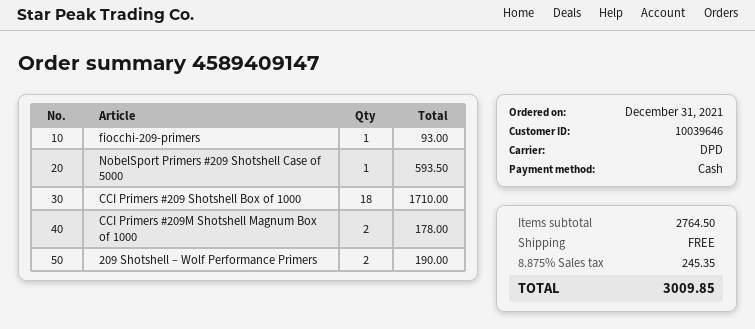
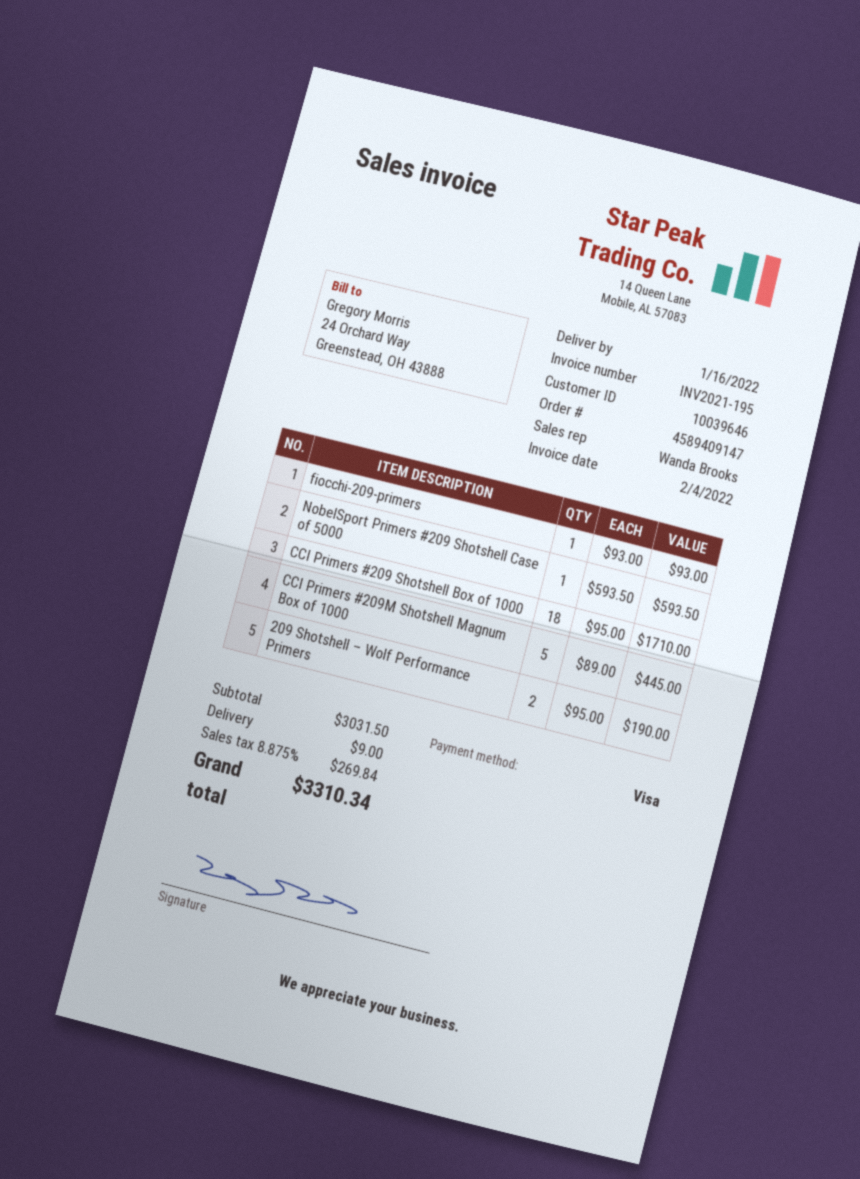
payment method: cash -> Visa
CCI Primers #209M Shotshell Magnum Box of 1000: 2 for 178.00 -> 5 for 445.00
subtotal: 2764.50 -> 3031.50
shipping: 0.00 -> 9.00
tax: 8.875% = 245.35 -> 8.875% = 269.84
total: 3009.85 -> 3310.34

